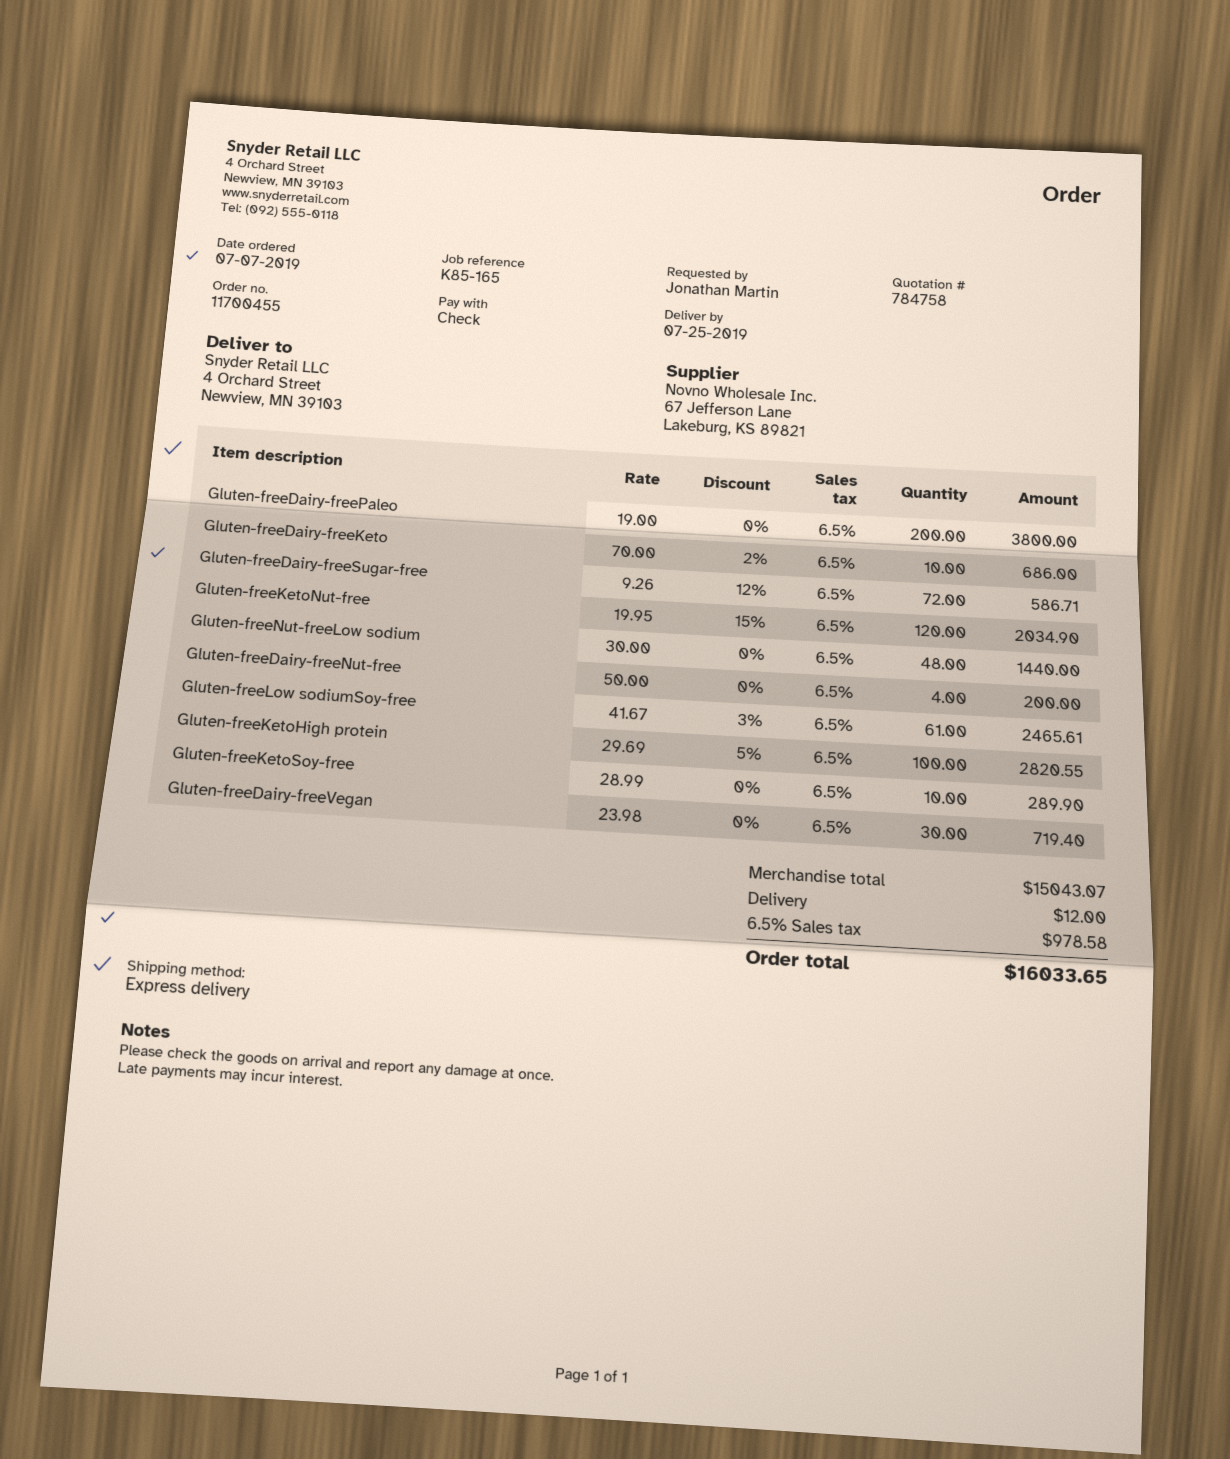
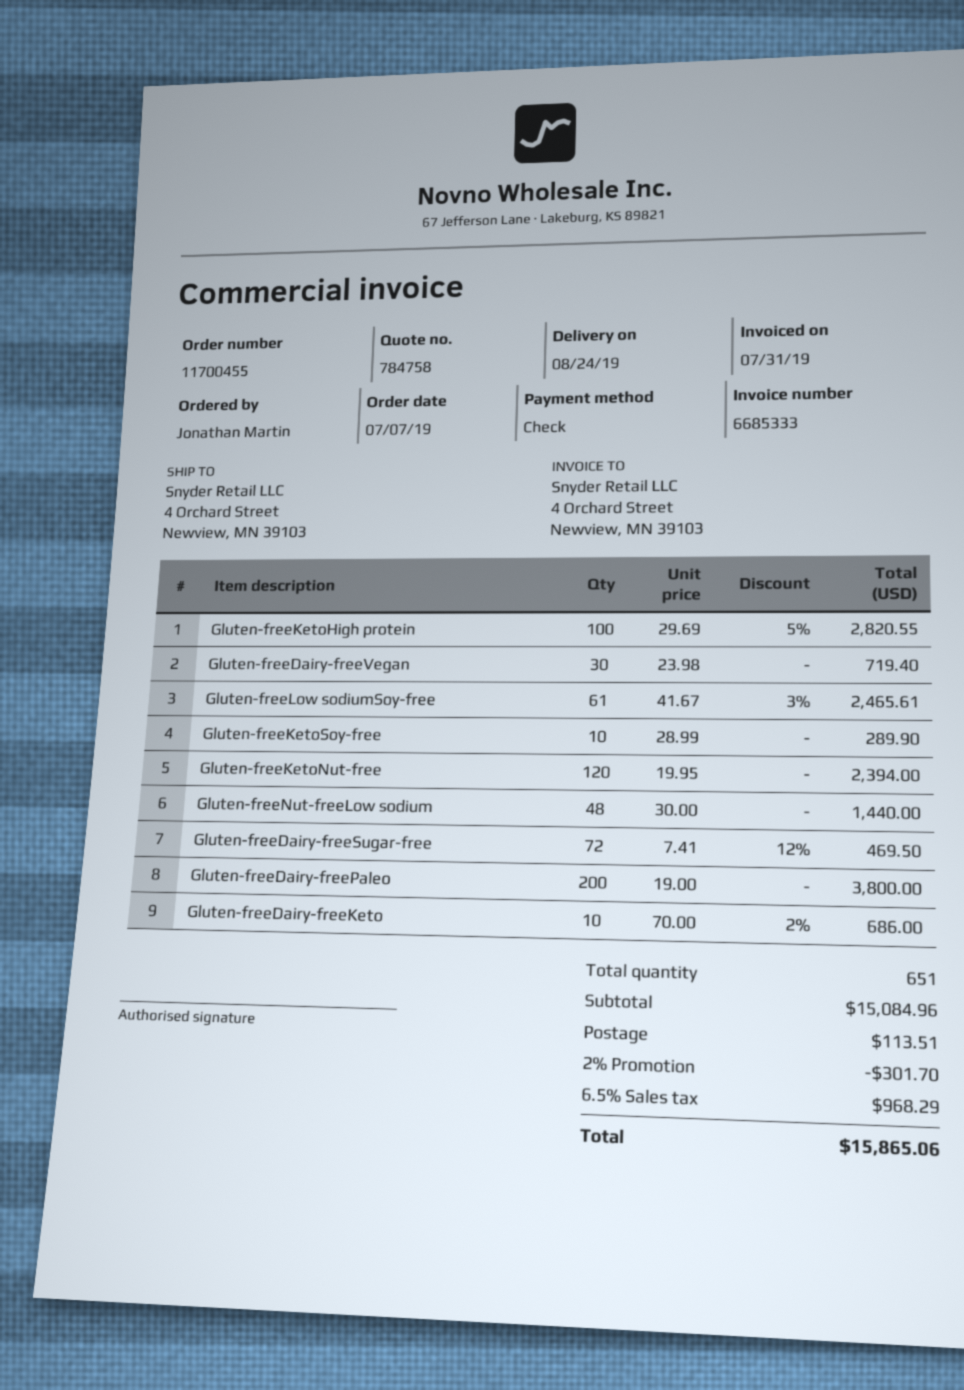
delivery date: 2019-07-25 -> 2019-08-24
Gluten-freeDairy-freeSugar-free: 72 x 9.26 - 12% = 586.71 -> 72 x 7.41 - 12% = 469.50
Gluten-freeKetoNut-free: 120 x 19.95 - 15% = 2034.90 -> 120 x 19.95 = 2394.00
Gluten-freeDairy-freeNut-free: 4 x 50.00 = 200.00 -> none
subtotal: 15043.07 -> 15084.96
discount: none -> 2% = 301.70
shipping: 12.00 -> 113.51
tax: 6.5% = 978.58 -> 6.5% = 968.29
total: 16033.65 -> 15865.06

